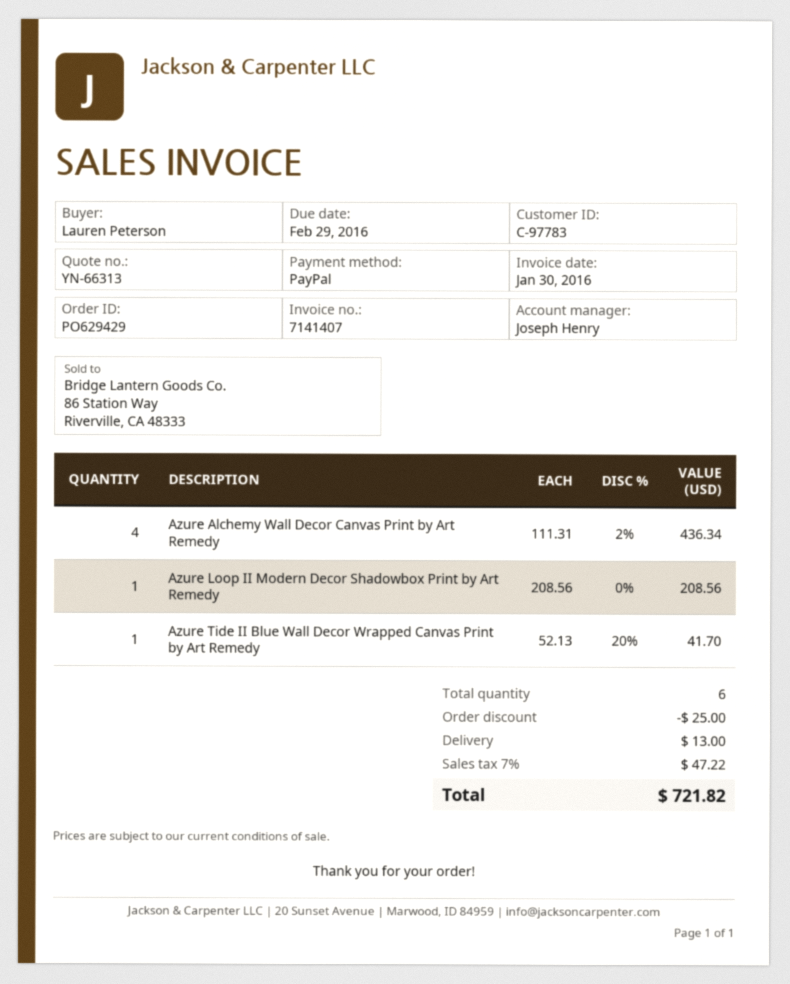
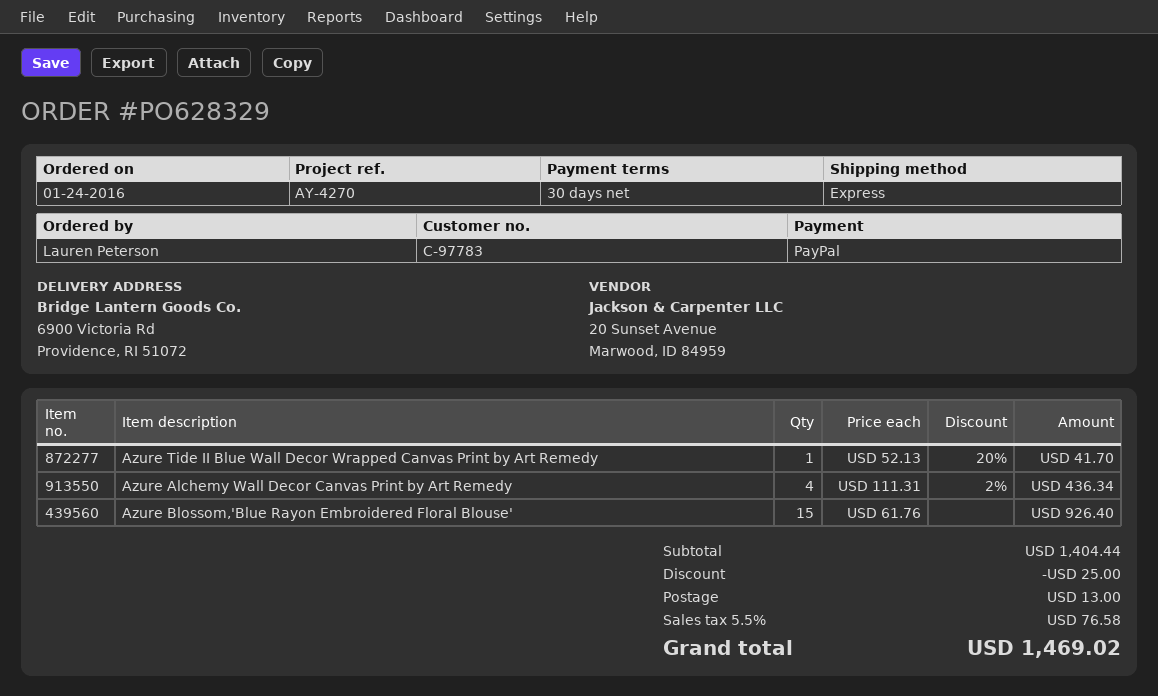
order number: PO629429 -> PO628329
Azure Loop II Modern Decor Shadowbox Print by Art Remedy: 1 x 208.56 = 208.56 -> none
Azure Blossom,'Blue Rayon Embroidered Floral Blouse': none -> 15 x 61.76 = 926.40
tax: 7% = 47.22 -> 5.5% = 76.58
total: 721.82 -> 1469.02

